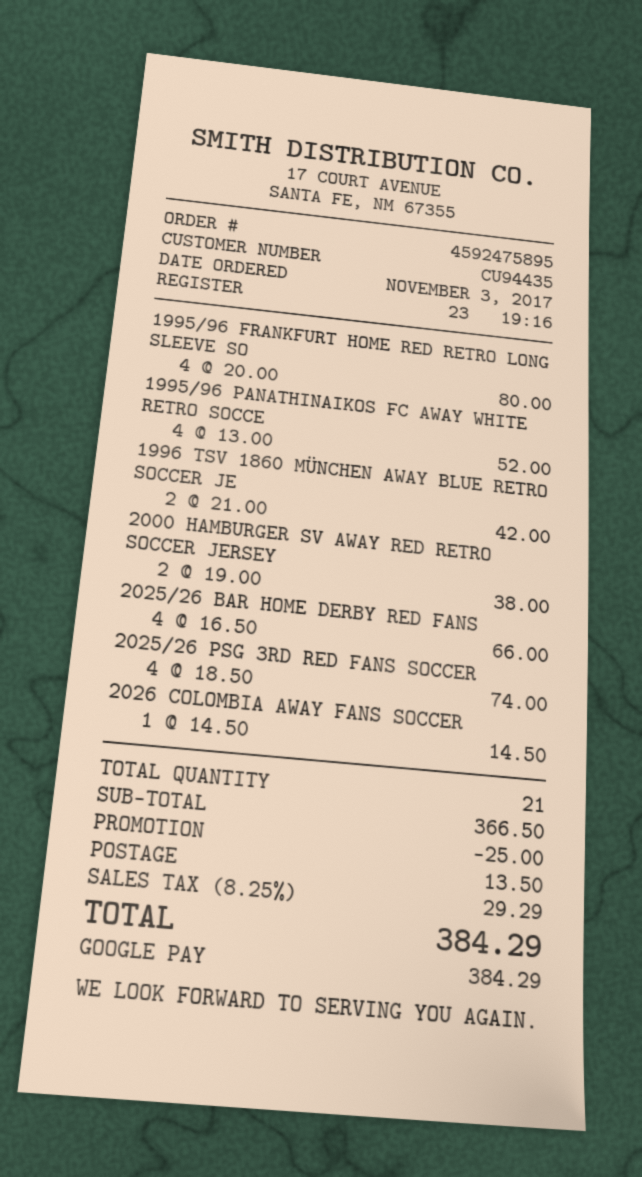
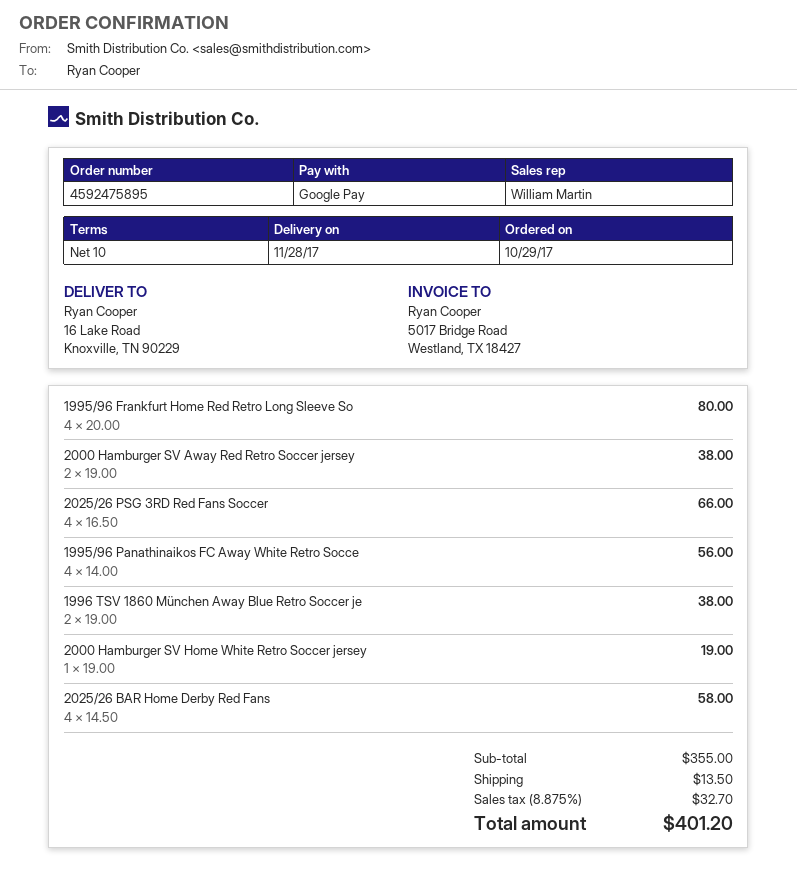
order date: 2017-11-03 -> 2017-10-29
1995/96 PANATHINAIKOS FC AWAY WHITE RETRO SOCCE: 4 x 13.00 = 52.00 -> 4 x 14.00 = 56.00
1996 TSV 1860 MÜNCHEN AWAY BLUE RETRO SOCCER JE: 2 x 21.00 = 42.00 -> 2 x 19.00 = 38.00
2025/26 BAR HOME DERBY RED FANS: 4 x 16.50 = 66.00 -> 4 x 14.50 = 58.00
2025/26 PSG 3RD RED FANS SOCCER: 4 x 18.50 = 74.00 -> 4 x 16.50 = 66.00
2026 COLOMBIA AWAY FANS SOCCER: 1 x 14.50 = 14.50 -> none
2000 Hamburger SV Home White Retro Soccer jersey: none -> 1 x 19.00 = 19.00
subtotal: 366.50 -> 355.00
discount: 25.00 -> none
tax: 8.25% = 29.29 -> 8.875% = 32.70
total: 384.29 -> 401.20

